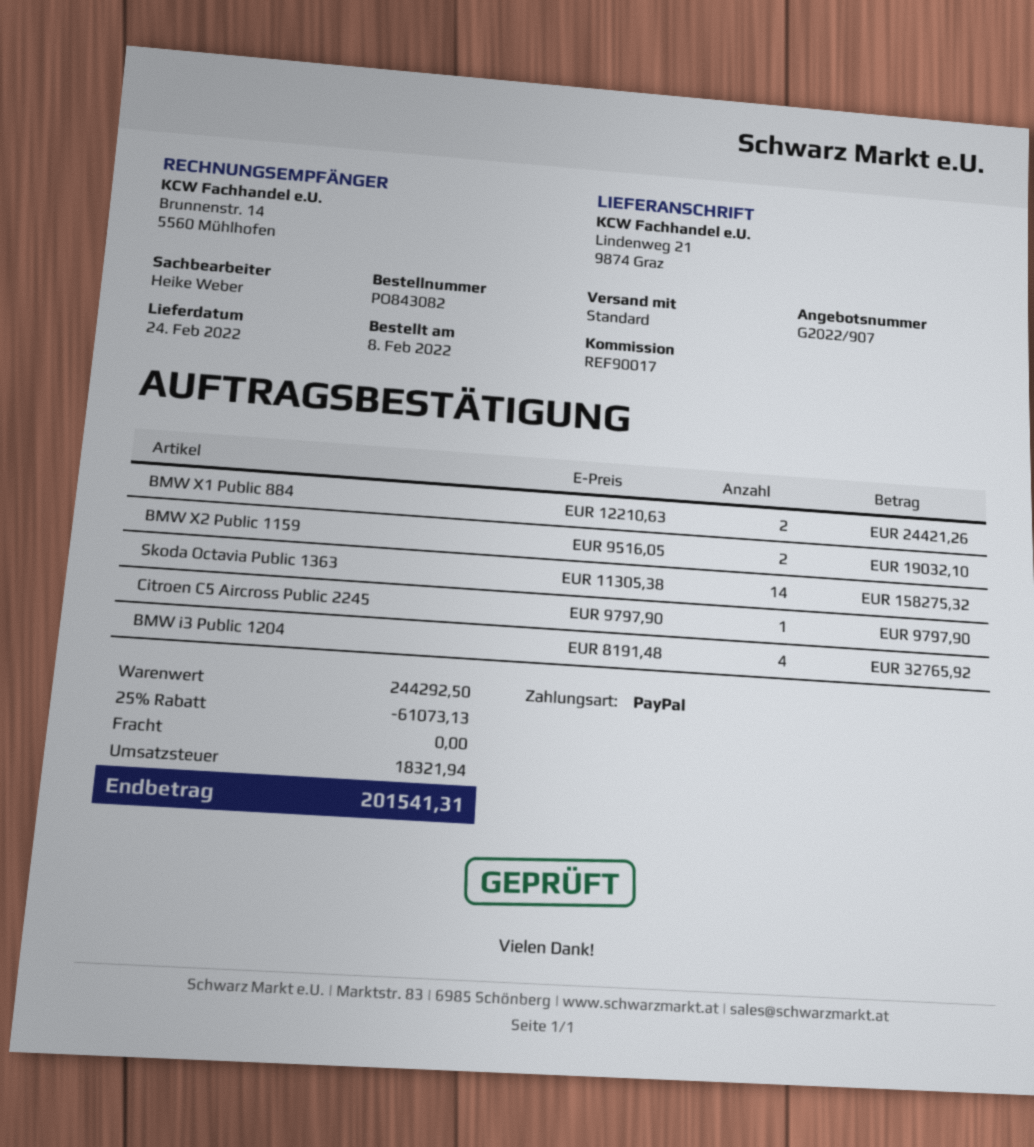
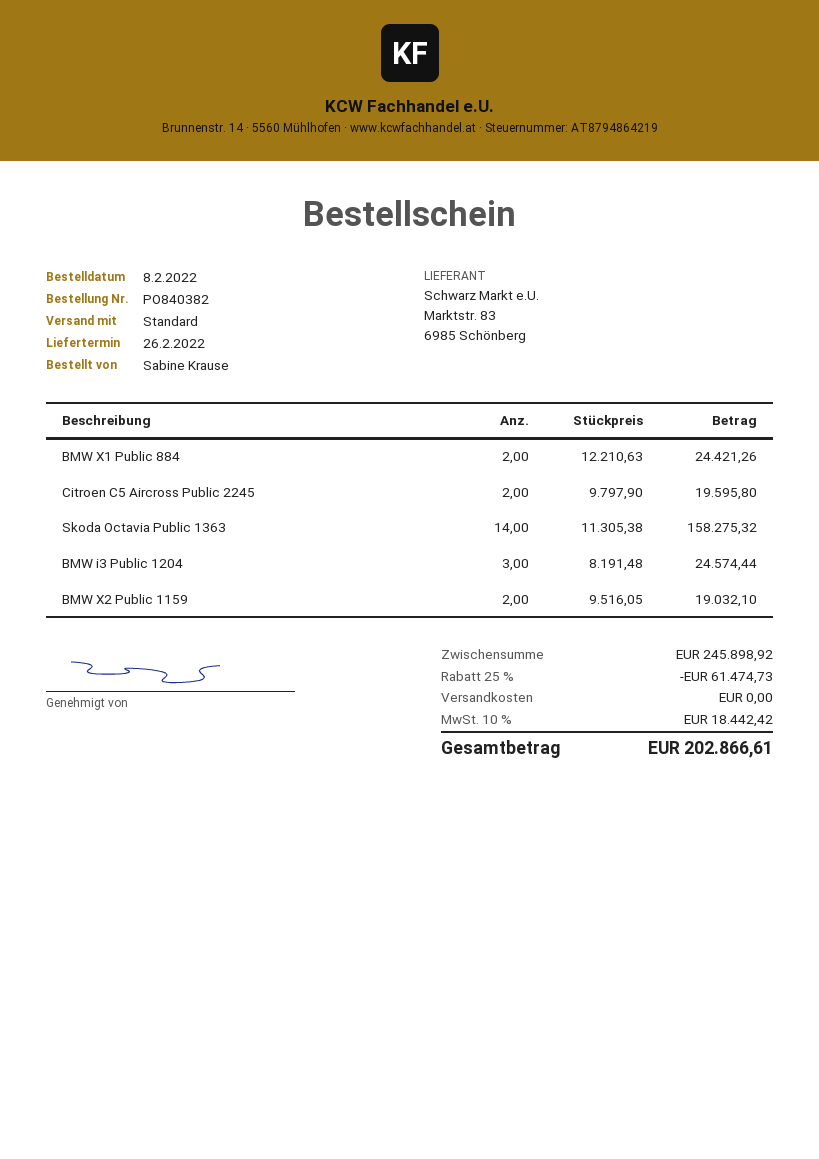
order number: PO843082 -> PO840382
delivery date: 2022-02-24 -> 2022-02-26
Citroen C5 Aircross Public 2245: 1 x 9797.90 = 9797.90 -> 2 x 9797.90 = 19595.80
BMW i3 Public 1204: 4 x 8191.48 = 32765.92 -> 3 x 8191.48 = 24574.44
subtotal: 244292.50 -> 245898.92
discount: 25% = 61073.13 -> 25% = 61474.73
tax: 18321.94 -> 18442.42
total: 201541.31 -> 202866.61

